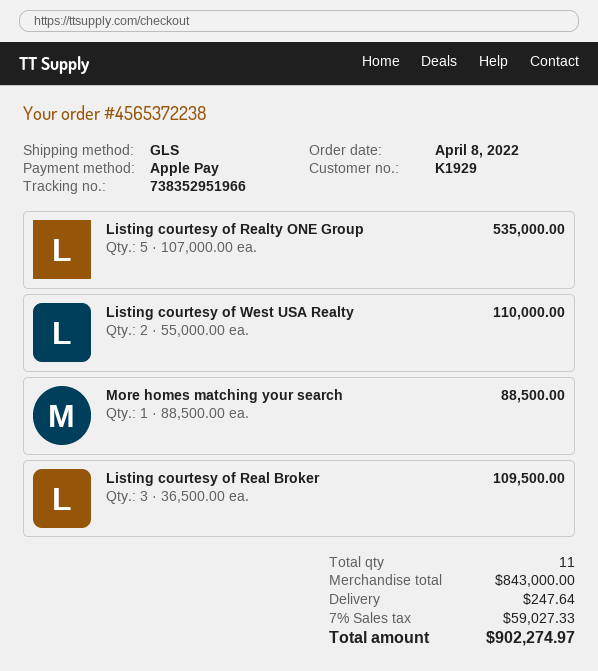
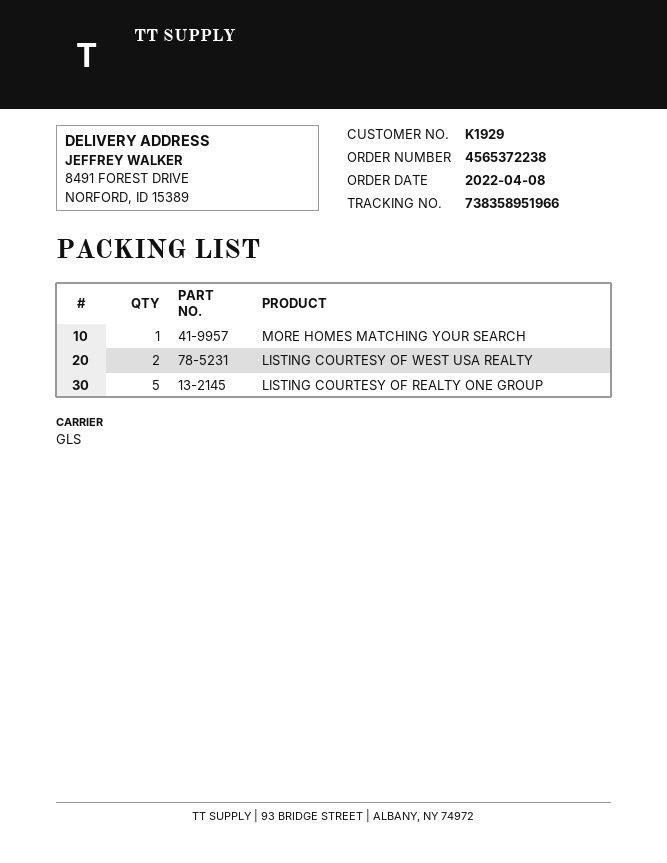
tracking number: 738352951966 -> 738358951966
Listing courtesy of Real Broker: 3 -> none

